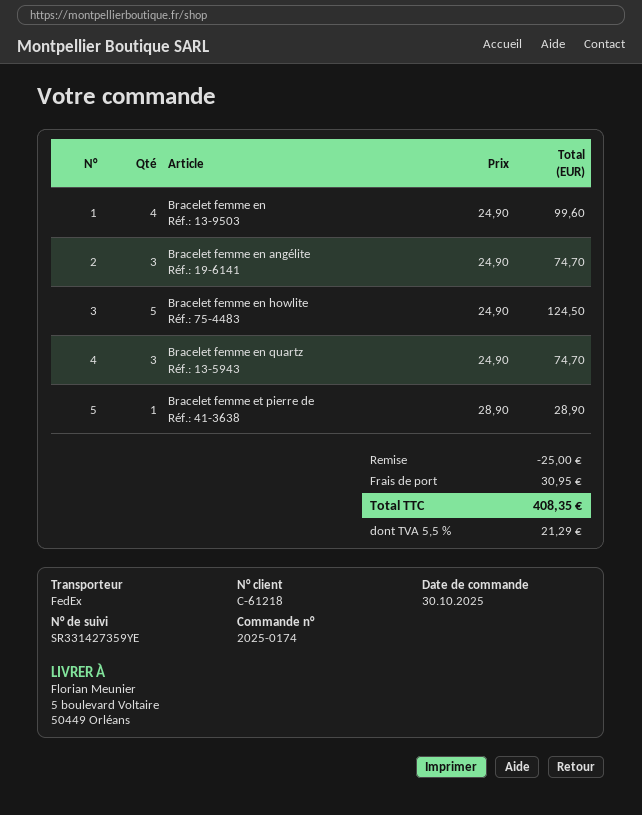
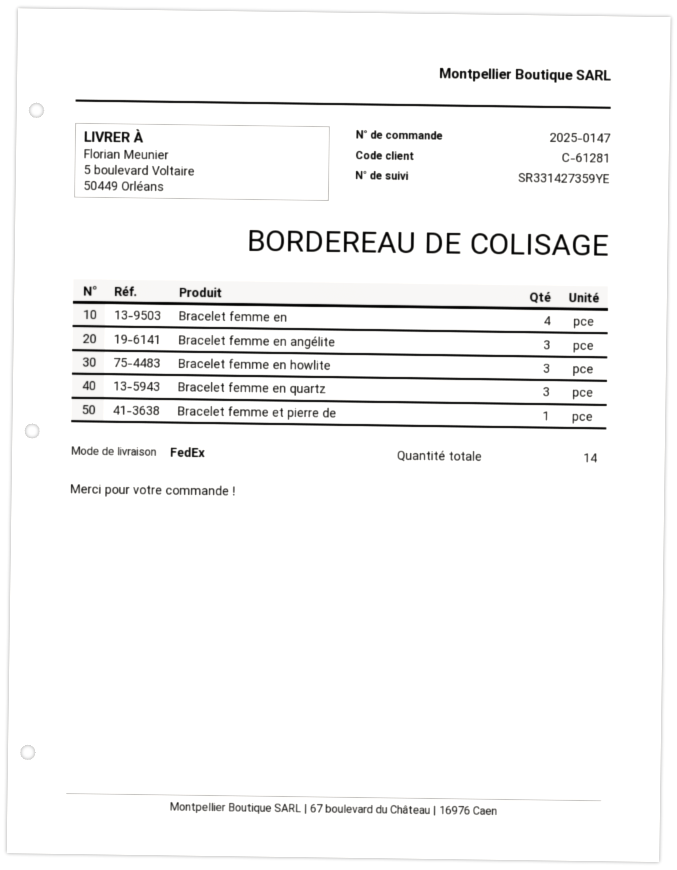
order number: 2025-0174 -> 2025-0147
customer number: C-61218 -> C-61281
Bracelet femme en howlite: 5 -> 3

